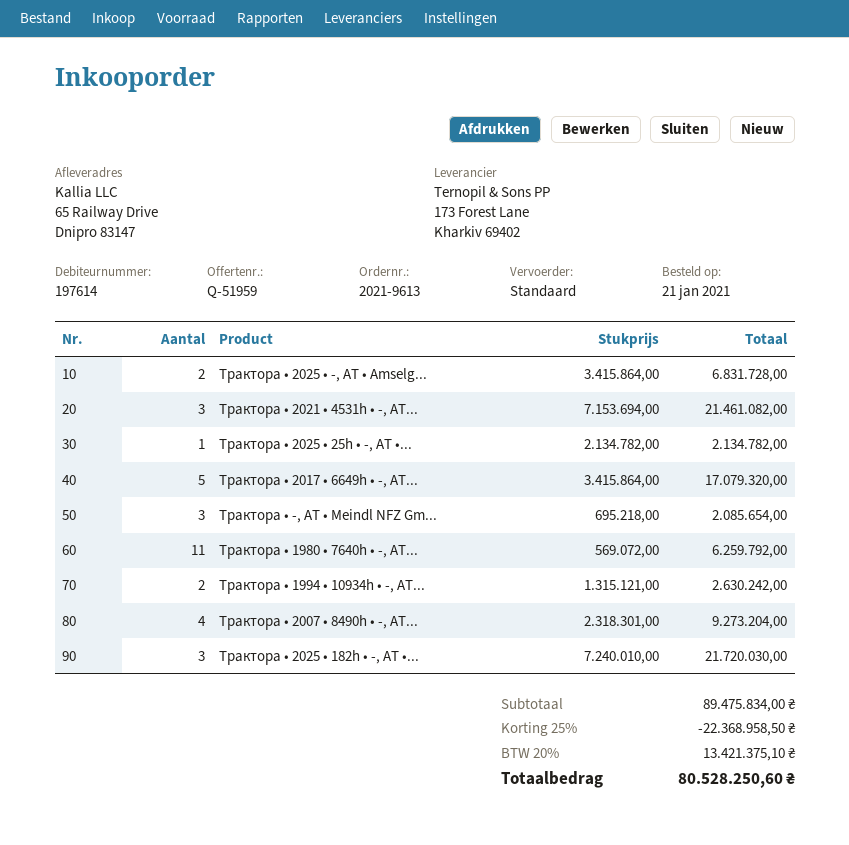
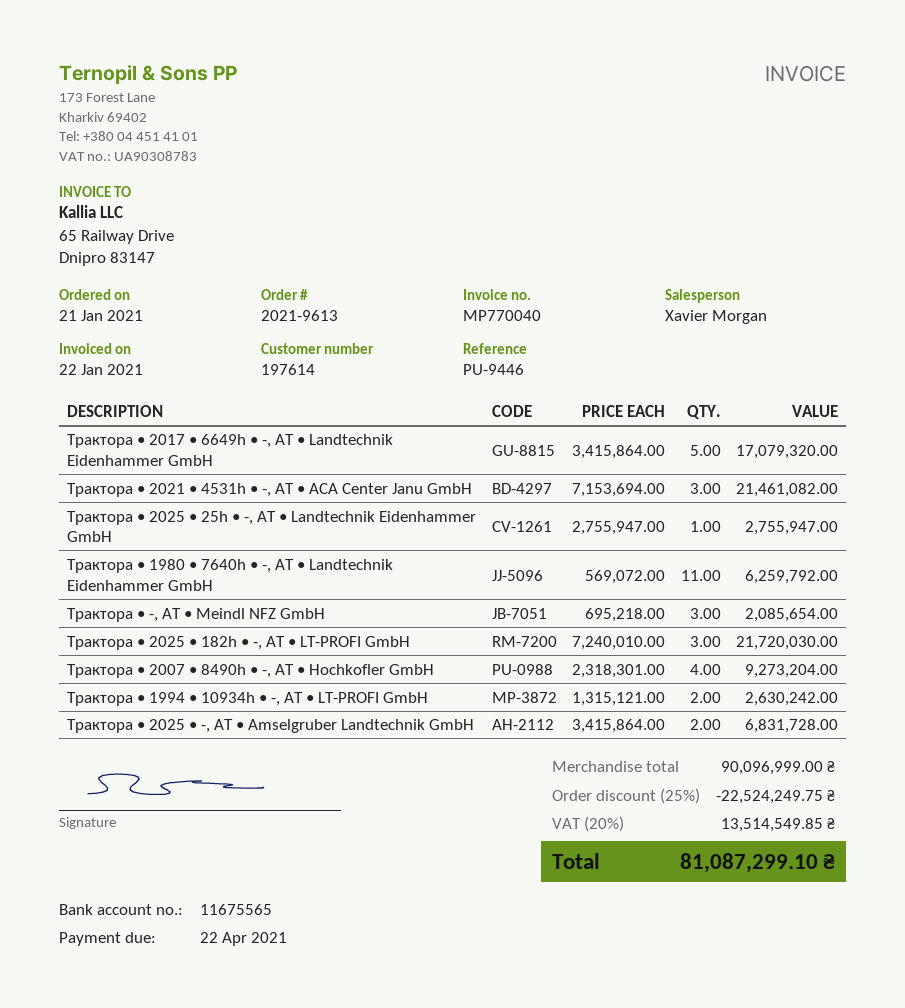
Трактора • 2025 • 25h • -, AT •...: 1 x 2134782.00 = 2134782.00 -> 1 x 2755947.00 = 2755947.00
subtotal: 89475834.00 -> 90096999.00
discount: 25% = 22368958.50 -> 25% = 22524249.75
tax: 20% = 13421375.10 -> 20% = 13514549.85
total: 80528250.60 -> 81087299.10

